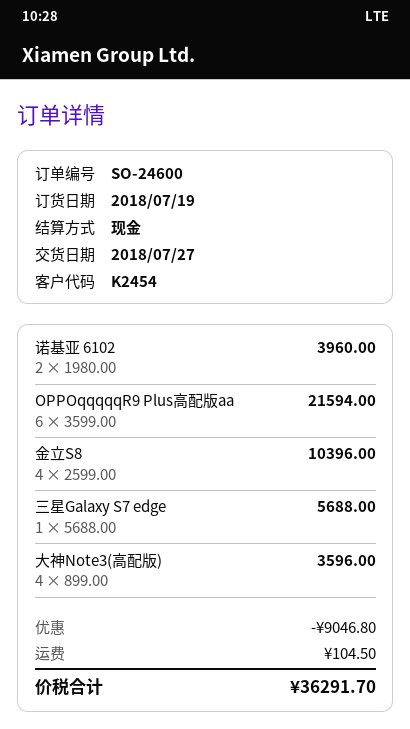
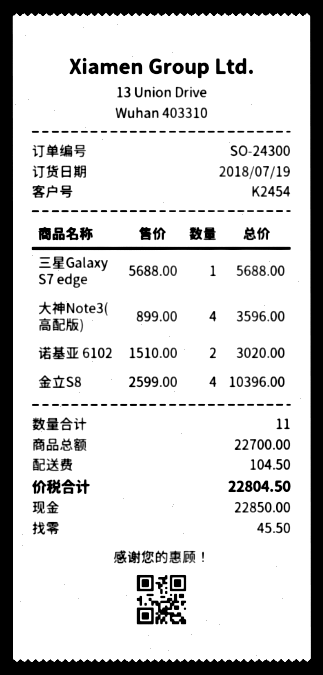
order number: SO-24600 -> SO-24300
诺基亚 6102: 2 x 1980.00 = 3960.00 -> 2 x 1510.00 = 3020.00
OPPOqqqqqR9 Plus高配版aa: 6 x 3599.00 = 21594.00 -> none
discount: 9046.80 -> none
total: 36291.70 -> 22804.50

